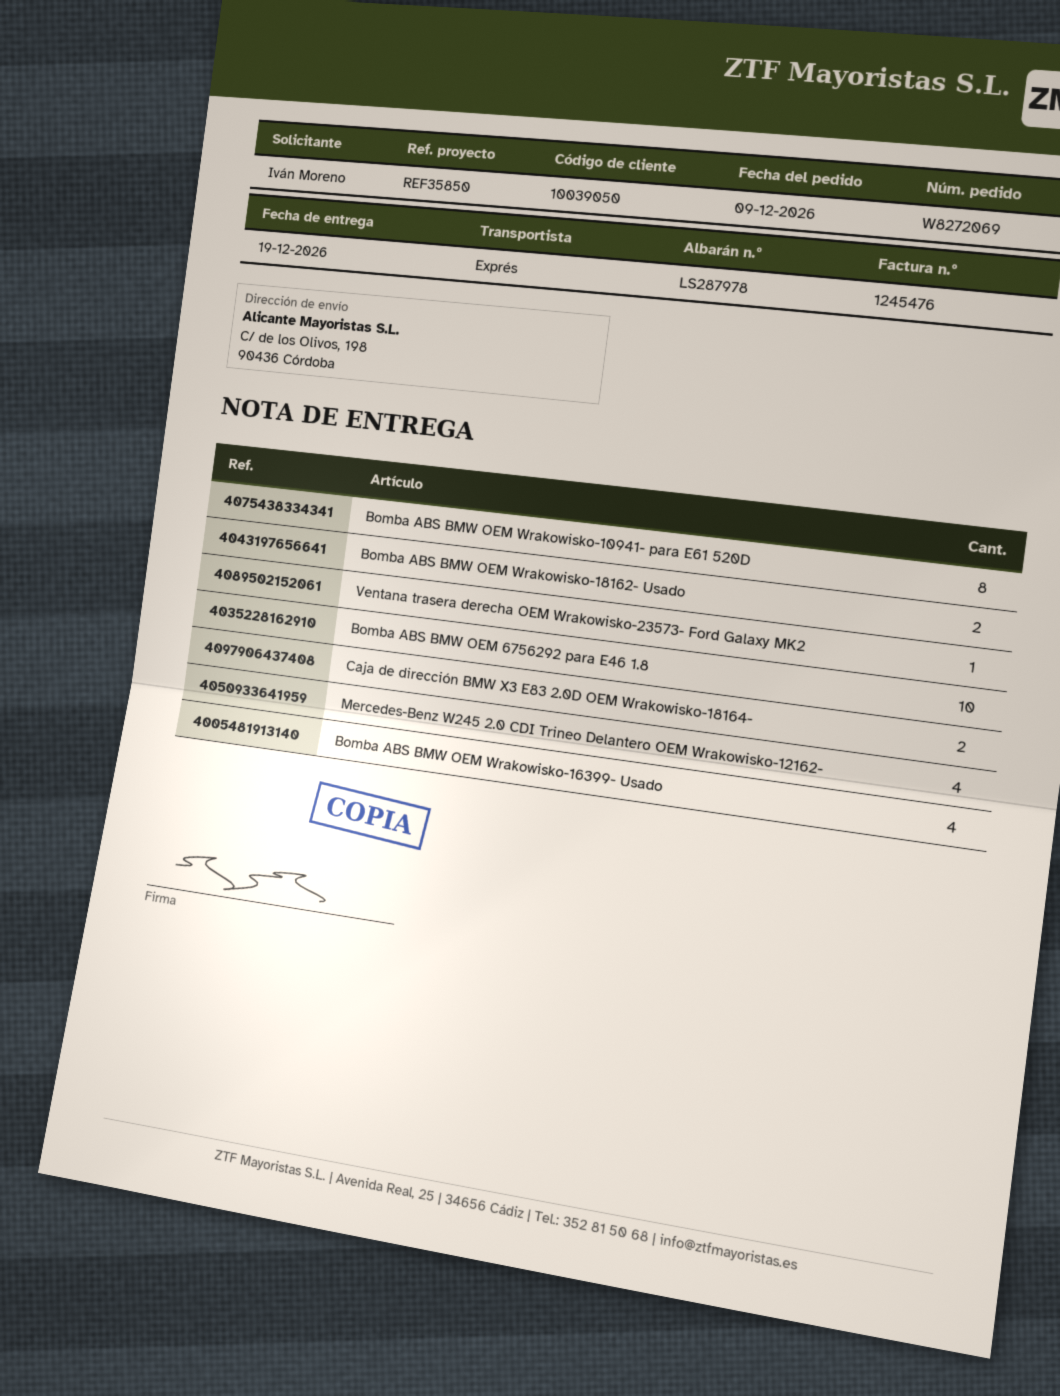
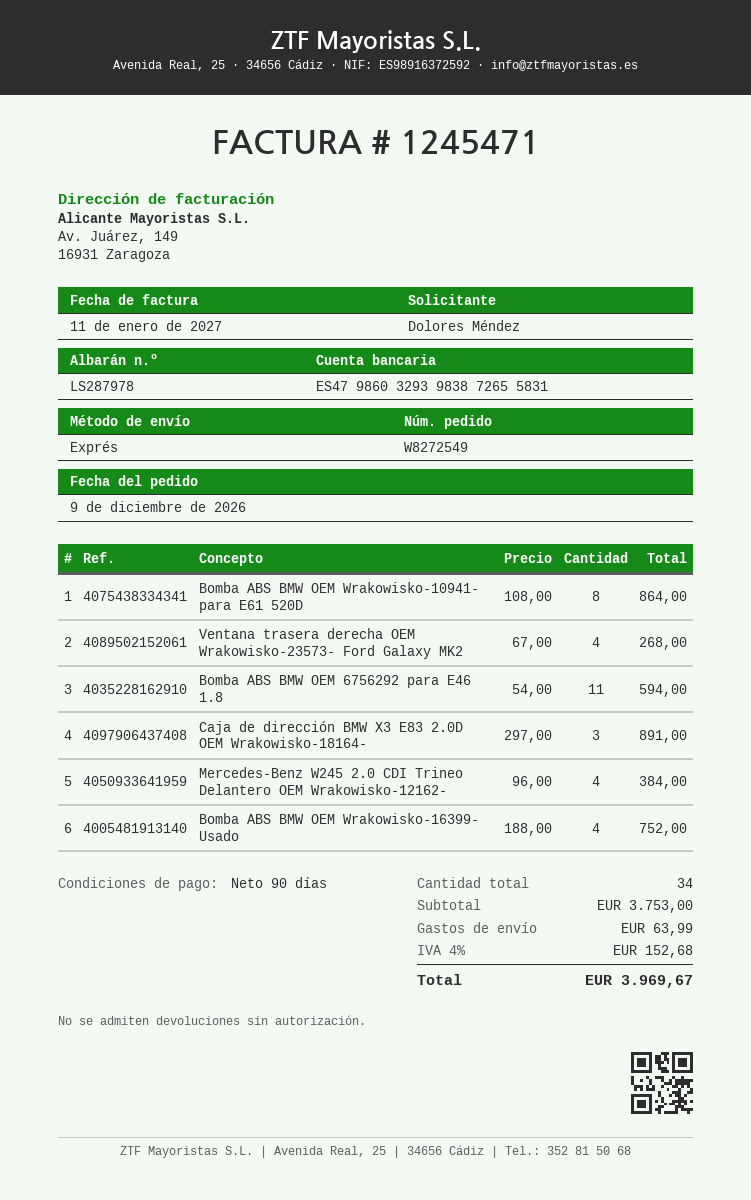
order number: W8272069 -> W8272549
invoice number: 1245476 -> 1245471
ordered by: Iván Moreno -> Dolores Méndez
Bomba ABS BMW OEM Wrakowisko-18162- Usado: 2 -> none
Ventana trasera derecha OEM Wrakowisko-23573- Ford Galaxy MK2: 1 -> 4
Bomba ABS BMW OEM 6756292 para E46 1.8: 10 -> 11
Caja de dirección BMW X3 E83 2.0D OEM Wrakowisko-18164-: 2 -> 3

